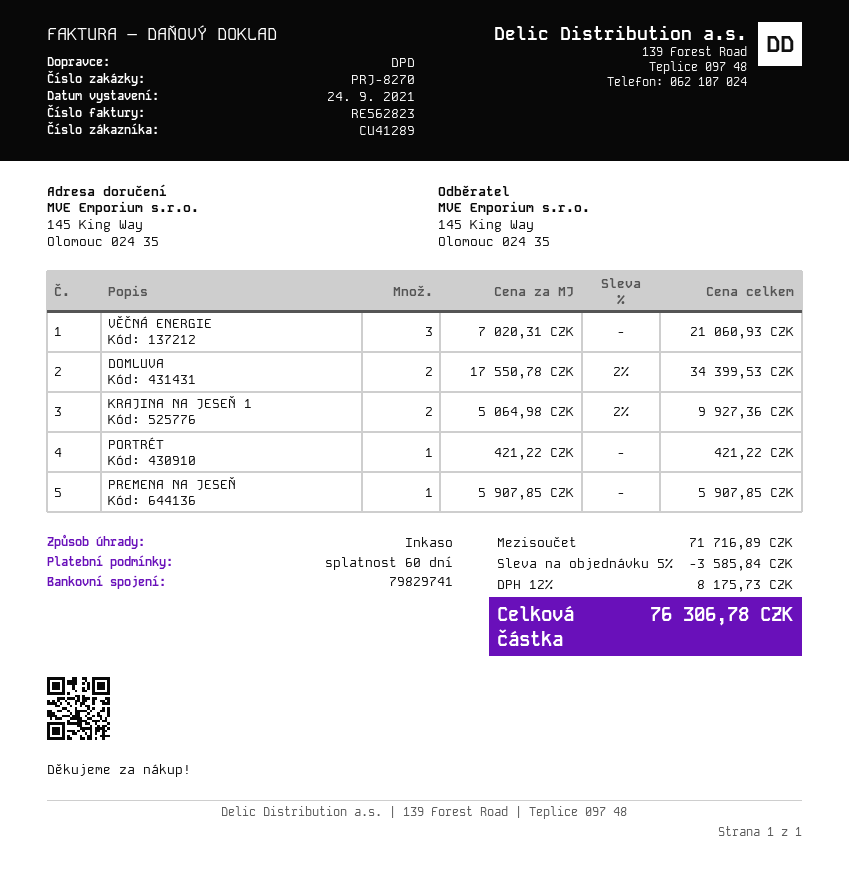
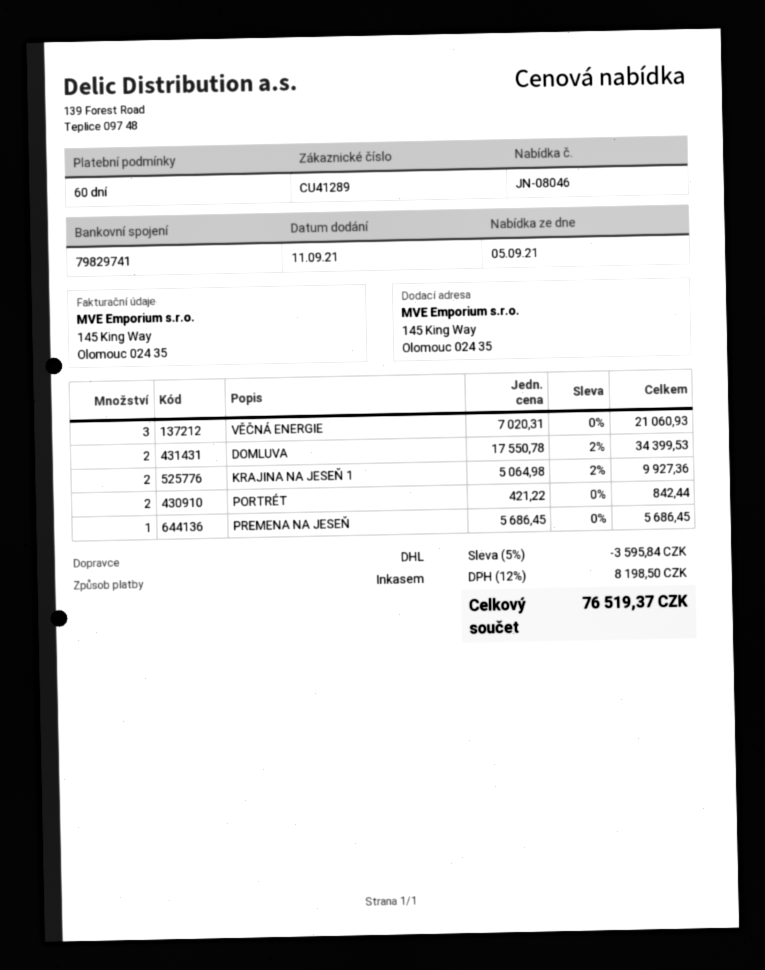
shipping method: DPD -> DHL
PORTRÉT: 1 x 421.22 = 421.22 -> 2 x 421.22 = 842.44
PREMENA NA JESEŇ: 1 x 5907.85 = 5907.85 -> 1 x 5686.45 = 5686.45
discount: 5% = 3585.84 -> 5% = 3595.84
tax: 12% = 8175.73 -> 12% = 8198.50
total: 76306.78 -> 76519.37

